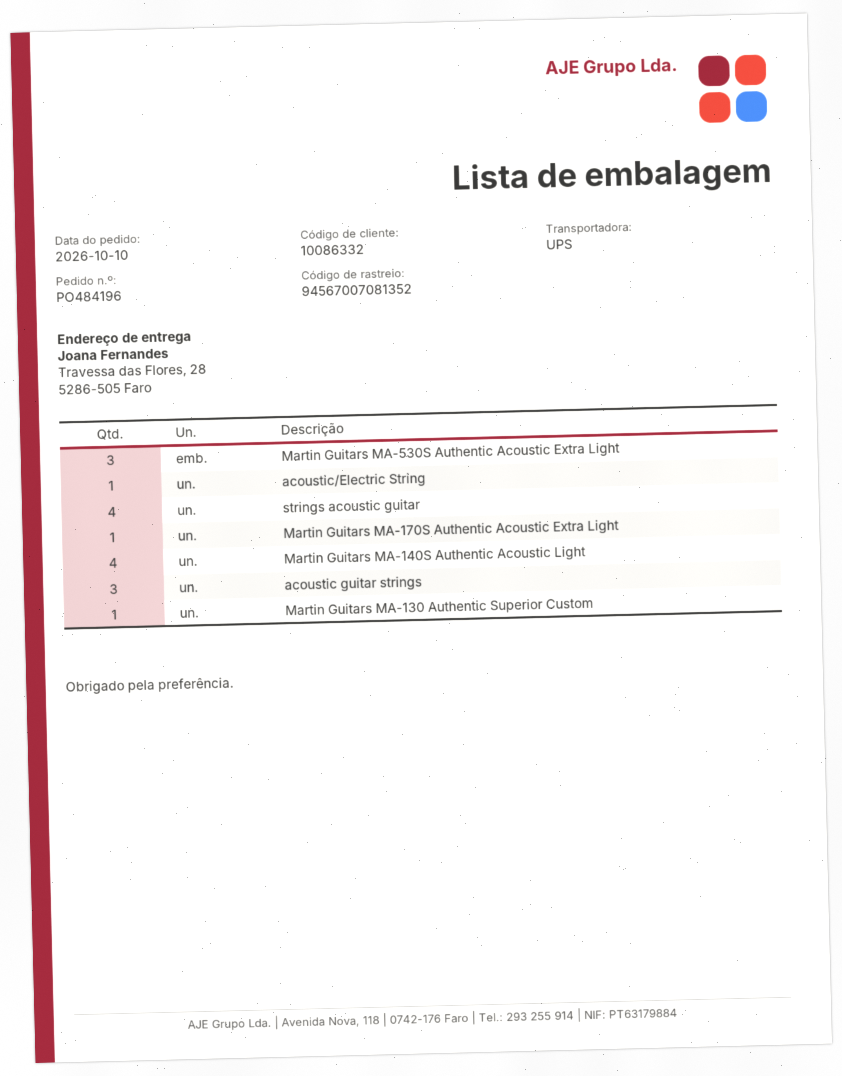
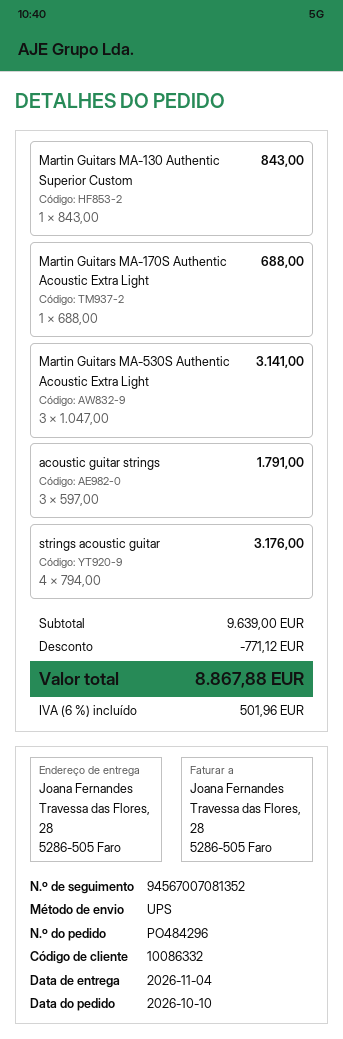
order number: PO484196 -> PO484296
acoustic/Electric String: 1 -> none
Martin Guitars MA-140S Authentic Acoustic Light: 4 -> none

